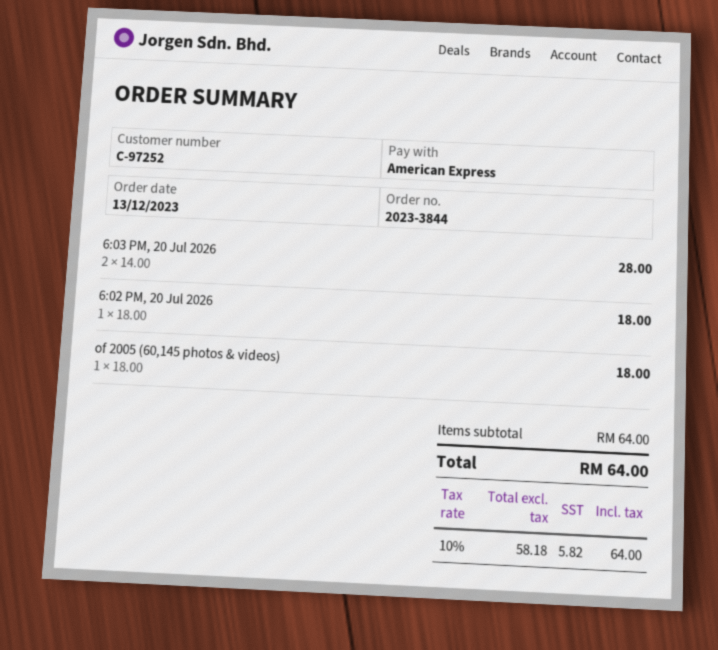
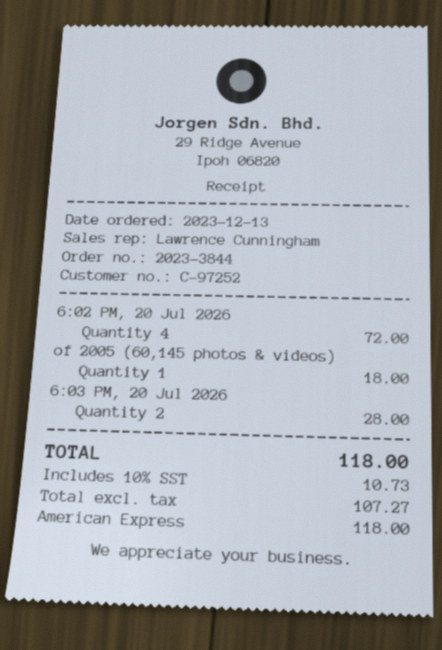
6:02 PM, 20 Jul 2026: 1 for 18.00 -> 4 for 72.00
net: 58.18 -> 107.27
tax: 10% = 5.82 -> 10% = 10.73
total: 64.00 -> 118.00

